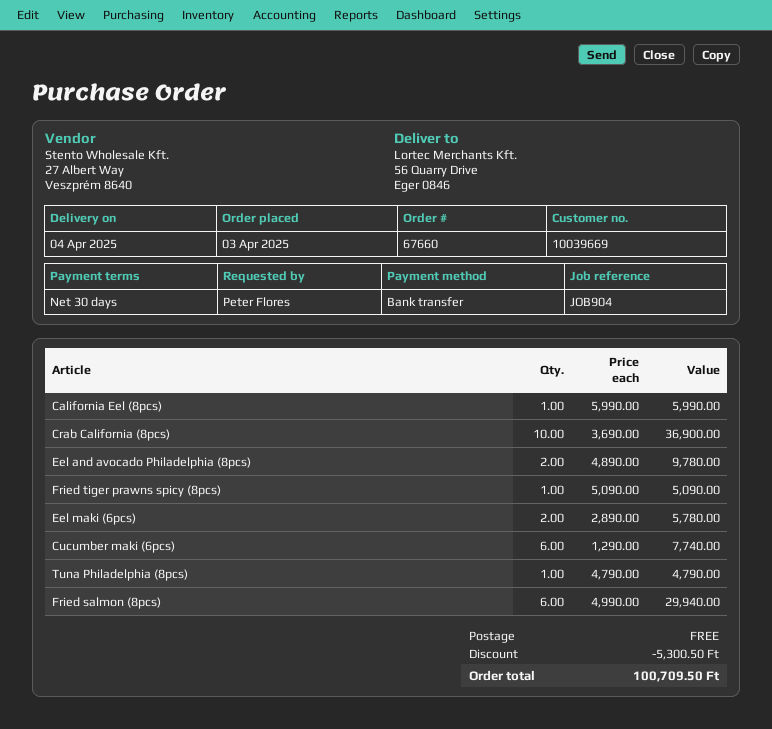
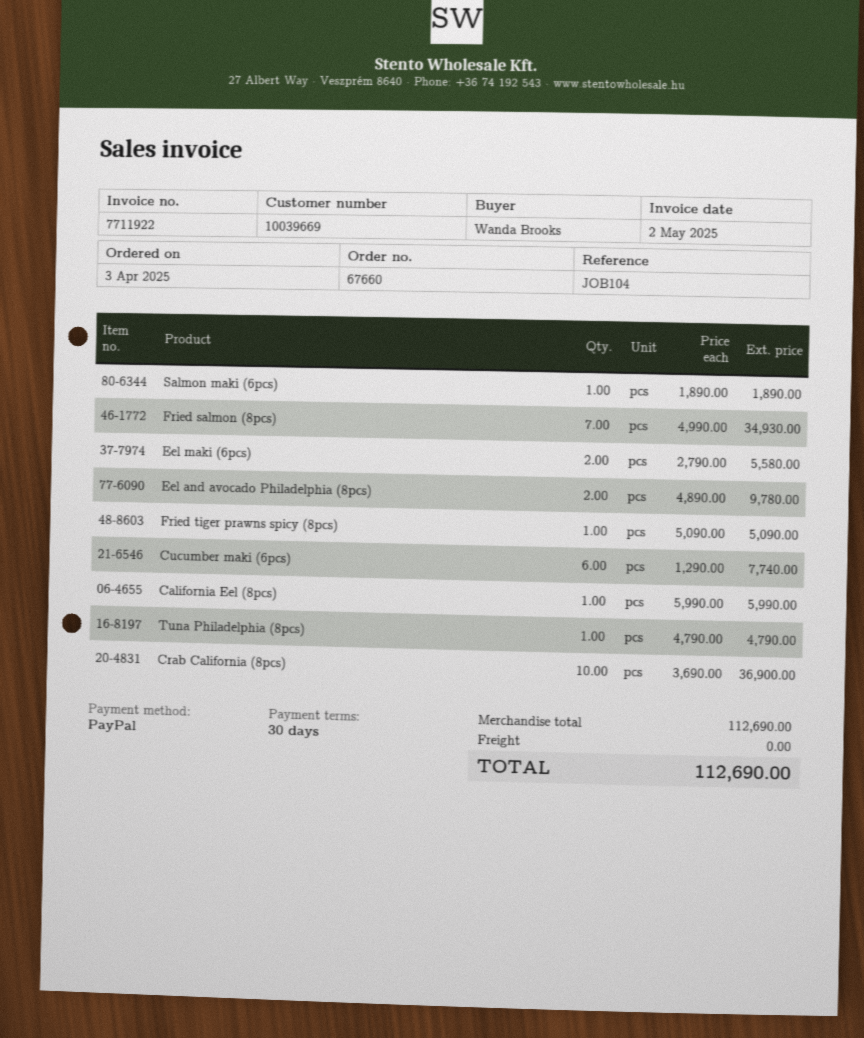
reference: JOB904 -> JOB104
ordered by: Peter Flores -> Wanda Brooks
payment method: bank transfer -> PayPal
Eel maki (6pcs): 2 x 2890.00 = 5780.00 -> 2 x 2790.00 = 5580.00
Fried salmon (8pcs): 6 x 4990.00 = 29940.00 -> 7 x 4990.00 = 34930.00
Salmon maki (6pcs): none -> 1 x 1890.00 = 1890.00
discount: 5300.50 -> none
total: 100709.50 -> 112690.00

